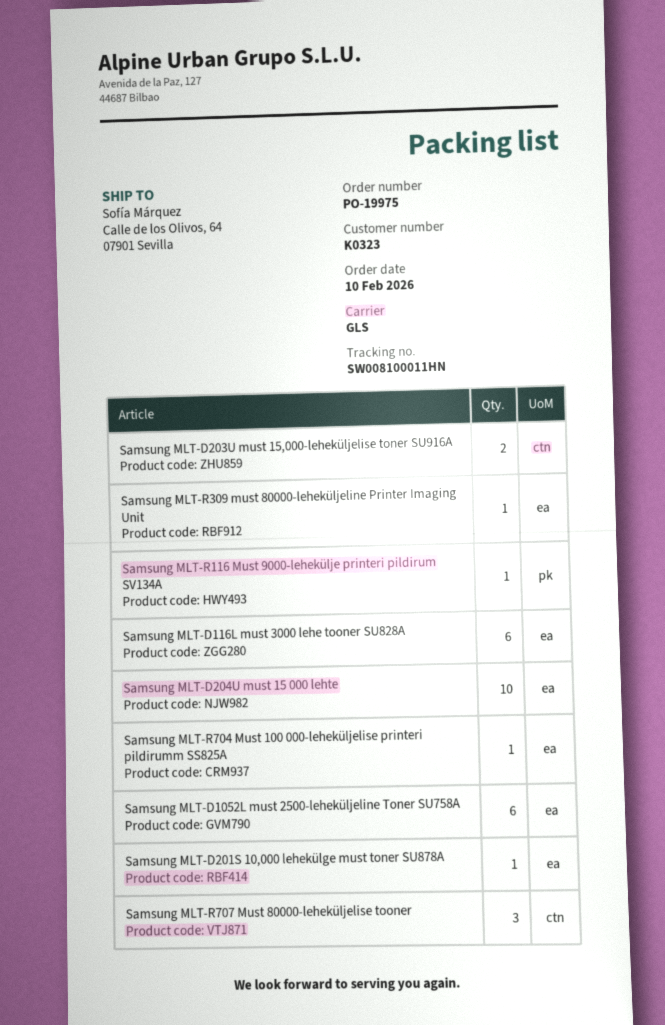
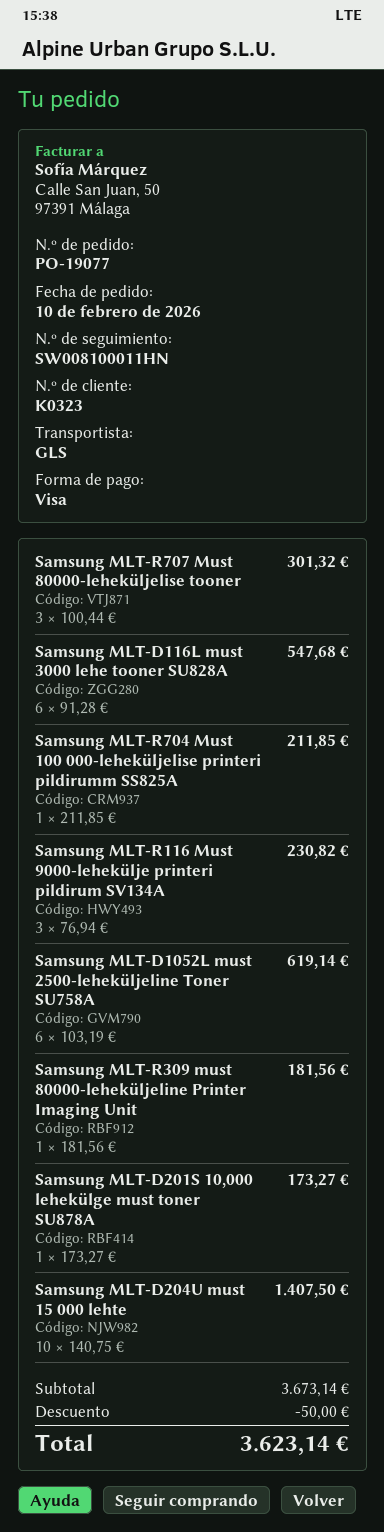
order number: PO-19975 -> PO-19077
Samsung MLT-D203U must 15,000-leheküljelise toner SU916A: 2 -> none
Samsung MLT-R116 Must 9000-lehekülje printeri pildirum SV134A: 1 -> 3

